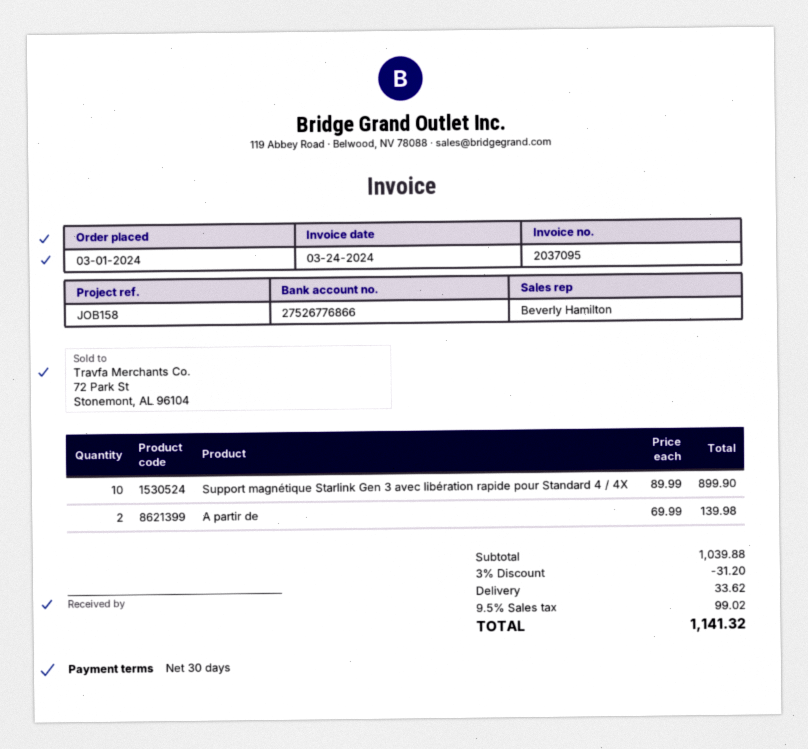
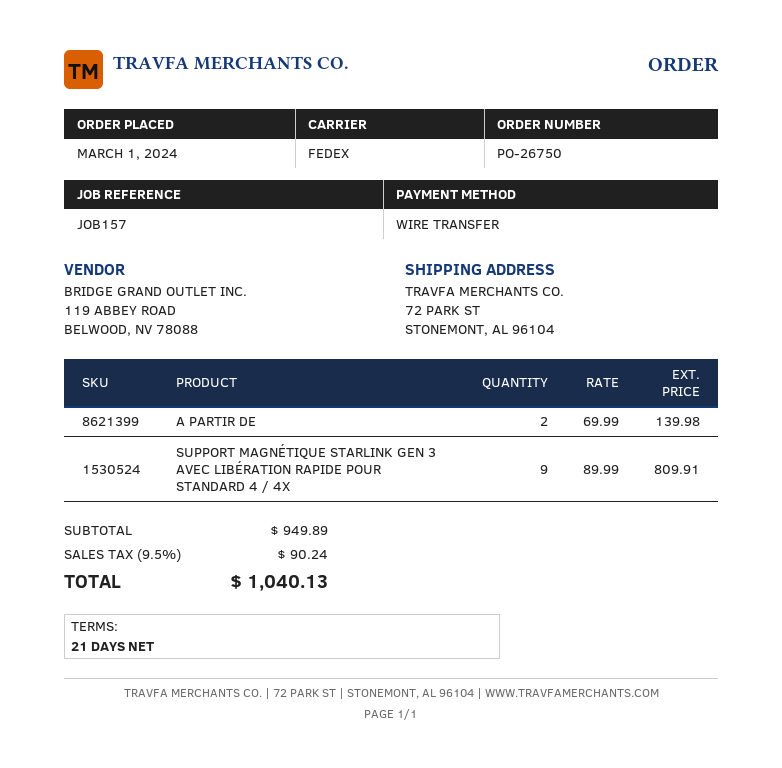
payment terms: 30 days -> 21 days
reference: JOB158 -> JOB157
Support magnétique Starlink Gen 3 avec libération rapide pour Standard 4 / 4X: 10 x 89.99 = 899.90 -> 9 x 89.99 = 809.91
subtotal: 1039.88 -> 949.89
discount: 3% = 31.20 -> none
shipping: 33.62 -> none
tax: 9.5% = 99.02 -> 9.5% = 90.24
total: 1141.32 -> 1040.13

